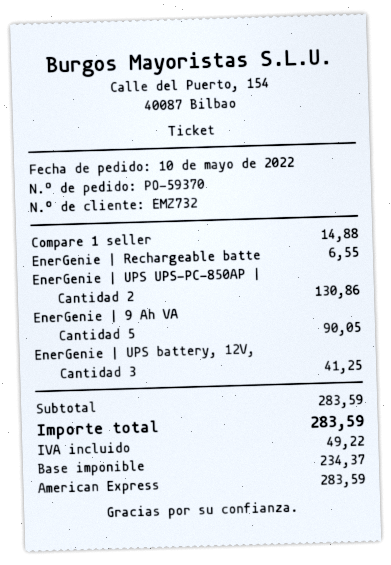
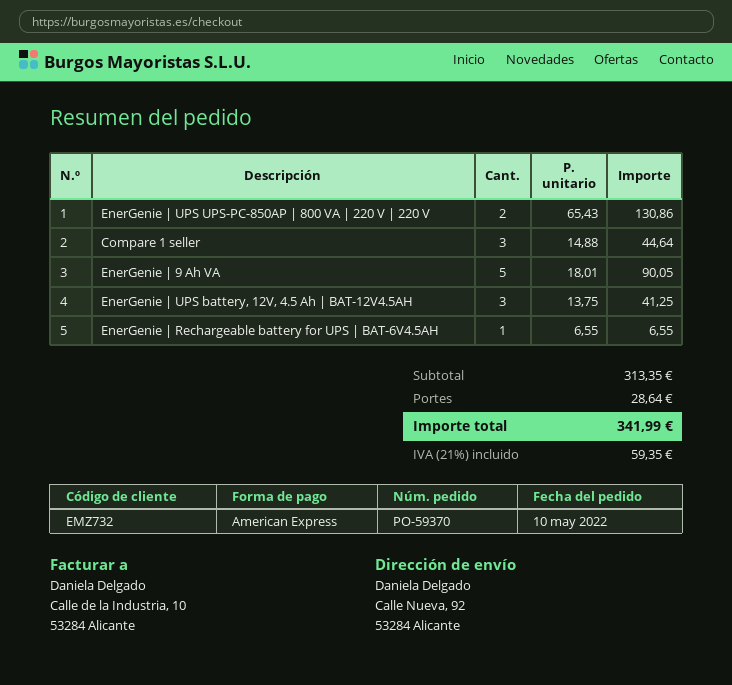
Compare 1 seller: 1 for 14.88 -> 3 for 44.64
subtotal: 283.59 -> 313.35
shipping: none -> 28.64
tax: 49.22 -> 59.35
total: 283.59 -> 341.99

